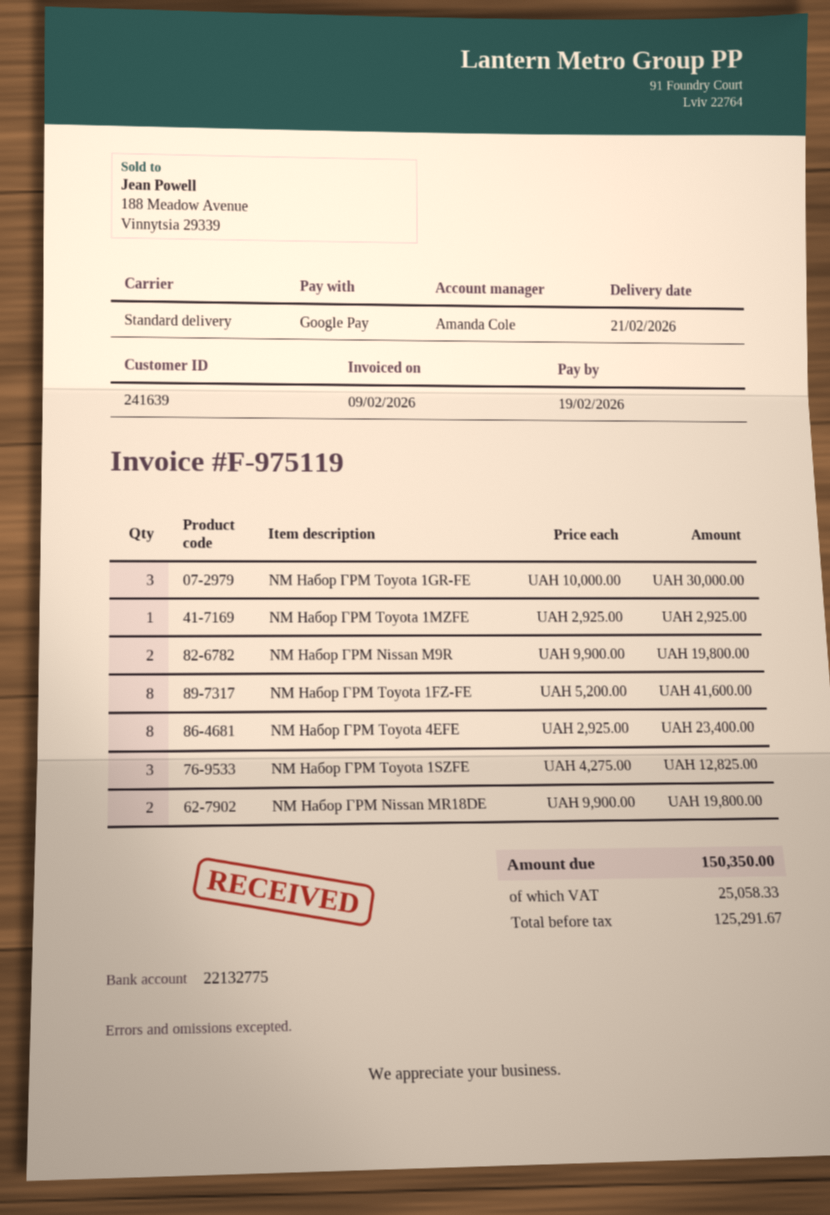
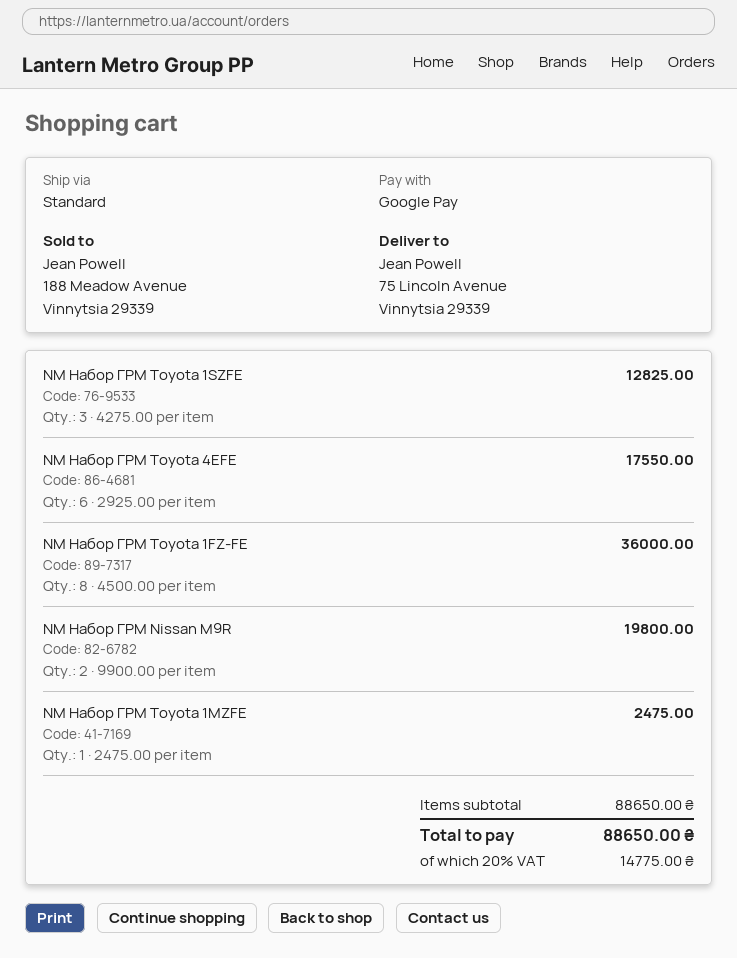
NM Набор ГРМ Toyota 1GR-FE: 3 x 10000.00 = 30000.00 -> none
NM Набор ГРМ Toyota 1MZFE: 1 x 2925.00 = 2925.00 -> 1 x 2475.00 = 2475.00
NM Набор ГРМ Toyota 1FZ-FE: 8 x 5200.00 = 41600.00 -> 8 x 4500.00 = 36000.00
NM Набор ГРМ Toyota 4EFE: 8 x 2925.00 = 23400.00 -> 6 x 2925.00 = 17550.00
NM Набор ГРМ Nissan MR18DE: 2 x 9900.00 = 19800.00 -> none
tax: 25058.33 -> 14775.00
total: 150350.00 -> 88650.00

